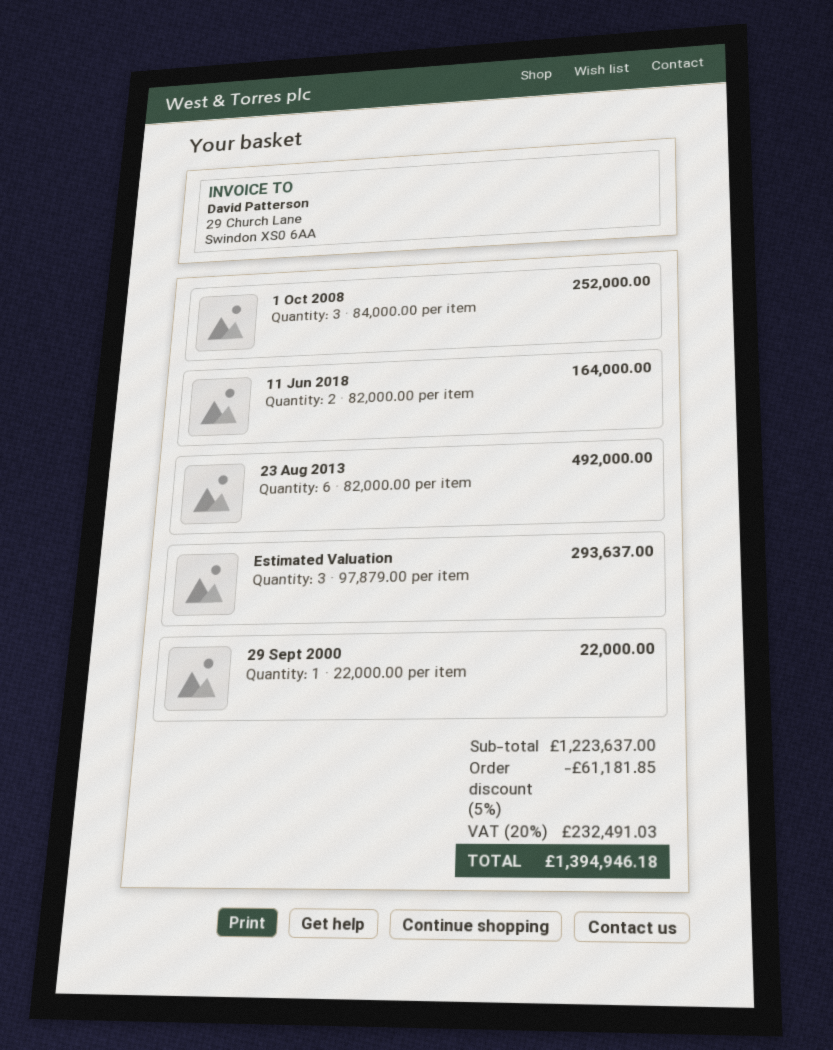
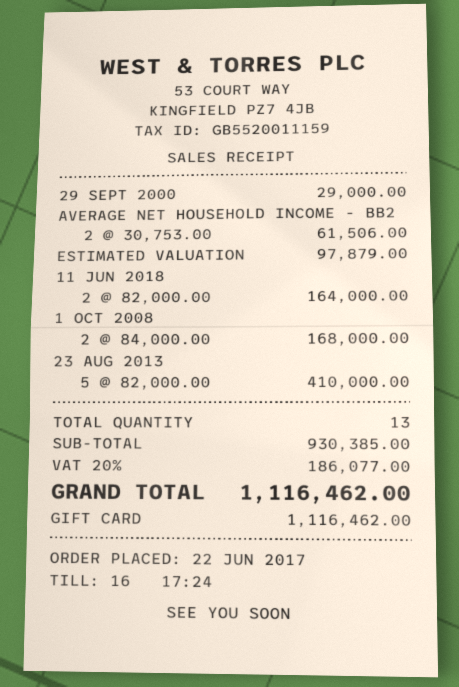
1 Oct 2008: 3 x 84000.00 = 252000.00 -> 2 x 84000.00 = 168000.00
23 Aug 2013: 6 x 82000.00 = 492000.00 -> 5 x 82000.00 = 410000.00
Estimated Valuation: 3 x 97879.00 = 293637.00 -> 1 x 97879.00 = 97879.00
29 Sept 2000: 1 x 22000.00 = 22000.00 -> 1 x 29000.00 = 29000.00
AVERAGE NET HOUSEHOLD INCOME - BB2: none -> 2 x 30753.00 = 61506.00
subtotal: 1223637.00 -> 930385.00
discount: 5% = 61181.85 -> none
tax: 20% = 232491.03 -> 20% = 186077.00
total: 1394946.18 -> 1116462.00

